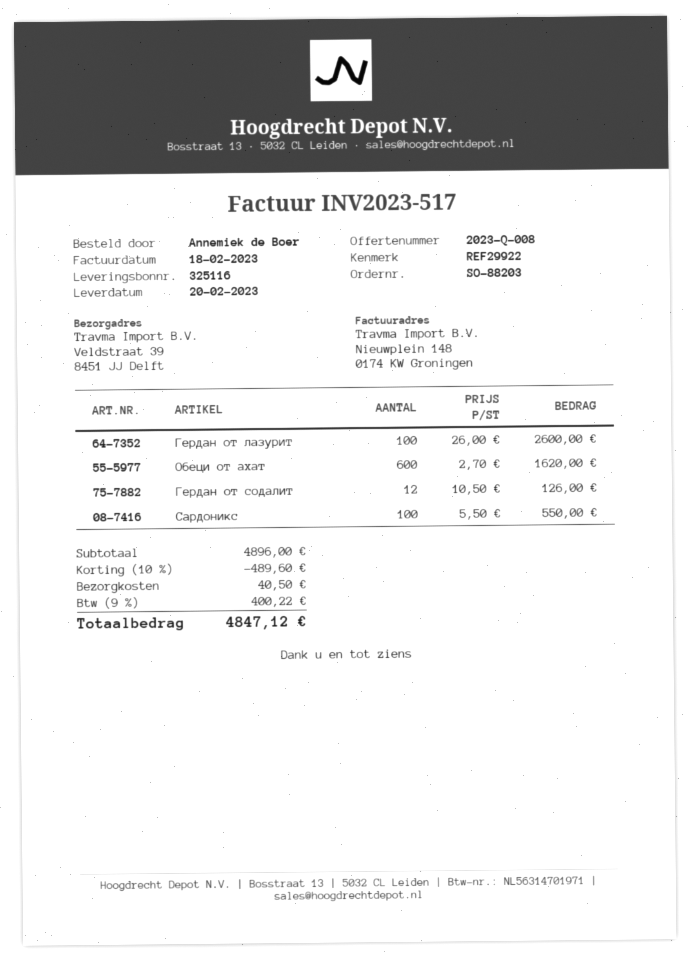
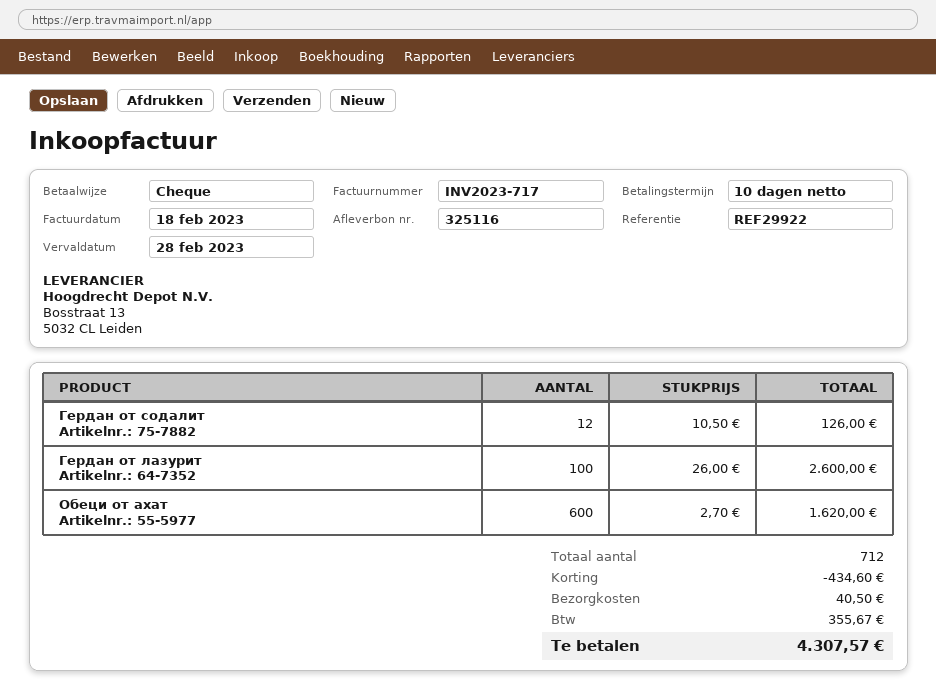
invoice number: INV2023-517 -> INV2023-717
Сардоникс: 100 x 5.50 = 550.00 -> none
discount: 489.60 -> 434.60
tax: 400.22 -> 355.67
total: 4847.12 -> 4307.57

